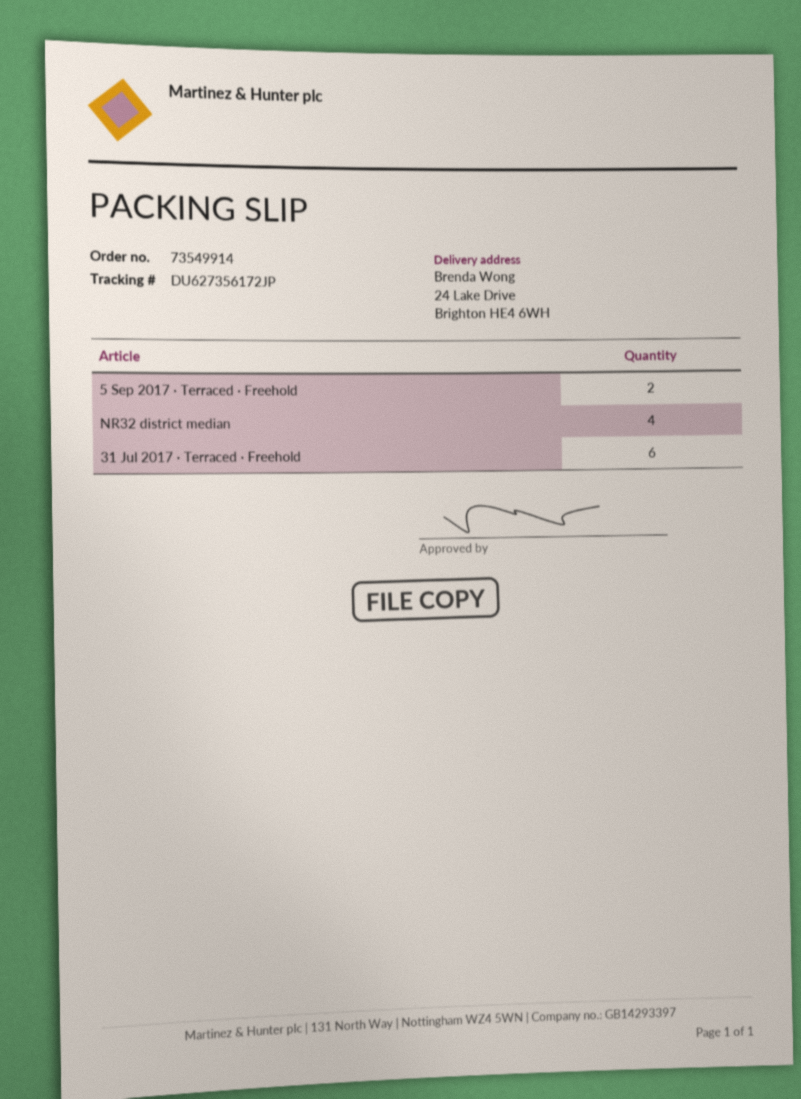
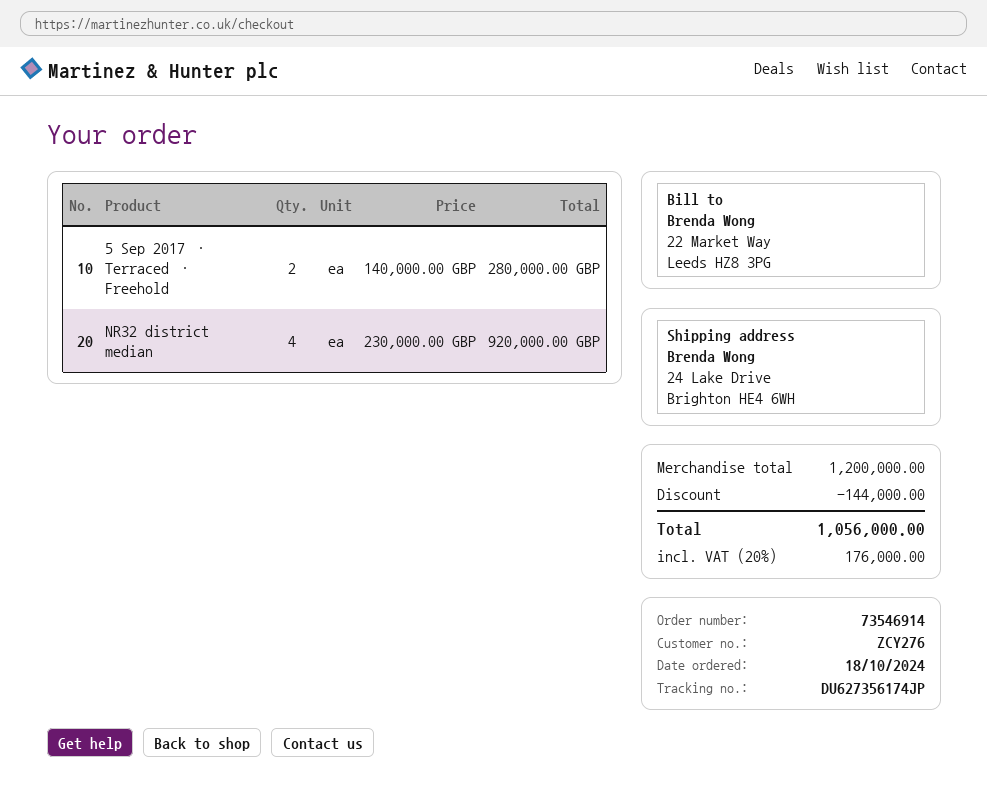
order number: 73549914 -> 73546914
tracking number: DU627356172JP -> DU627356174JP
31 Jul 2017 · Terraced · Freehold: 6 -> none

